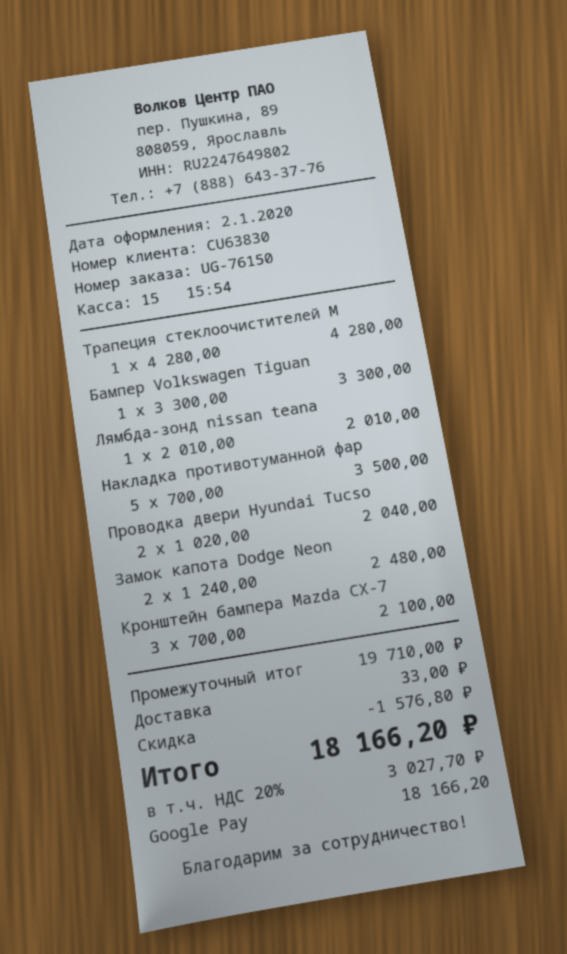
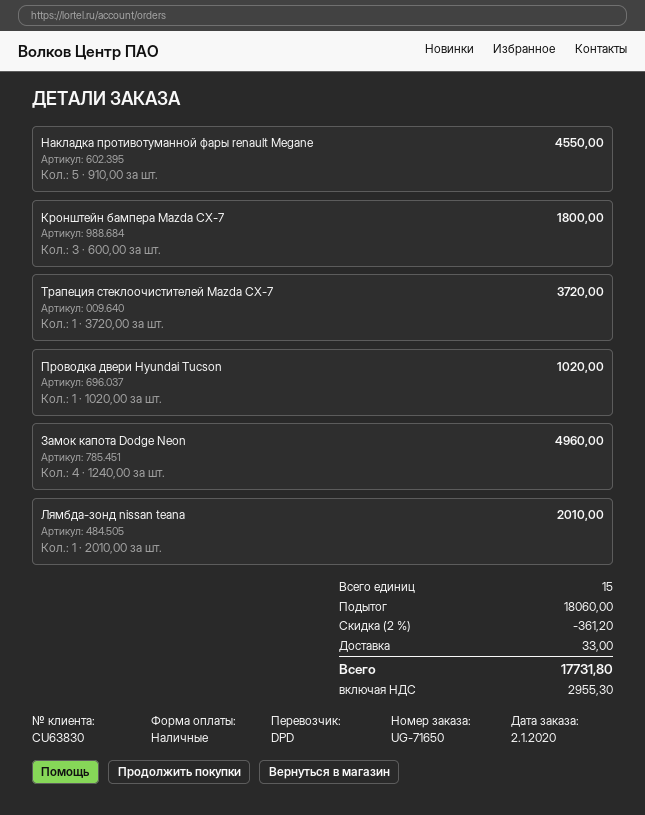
order number: UG-76150 -> UG-71650
payment method: Google Pay -> cash
Трапеция стеклоочистителей M: 1 x 4280.00 = 4280.00 -> 1 x 3720.00 = 3720.00
Бампер Volkswagen Tiguan: 1 x 3300.00 = 3300.00 -> none
Накладка противотуманной фар: 5 x 700.00 = 3500.00 -> 5 x 910.00 = 4550.00
Проводка двери Hyundai Tucso: 2 x 1020.00 = 2040.00 -> 1 x 1020.00 = 1020.00
Замок капота Dodge Neon: 2 x 1240.00 = 2480.00 -> 4 x 1240.00 = 4960.00
Кронштейн бамперa Mazda CX-7: 3 x 700.00 = 2100.00 -> 3 x 600.00 = 1800.00
subtotal: 19710.00 -> 18060.00
discount: 1576.80 -> 361.20
tax: 3027.70 -> 2955.30
total: 18166.20 -> 17731.80

